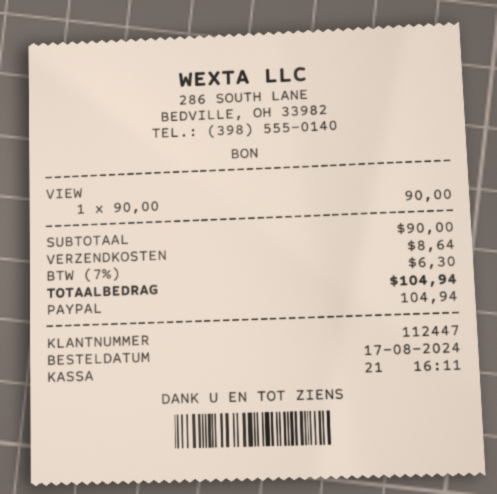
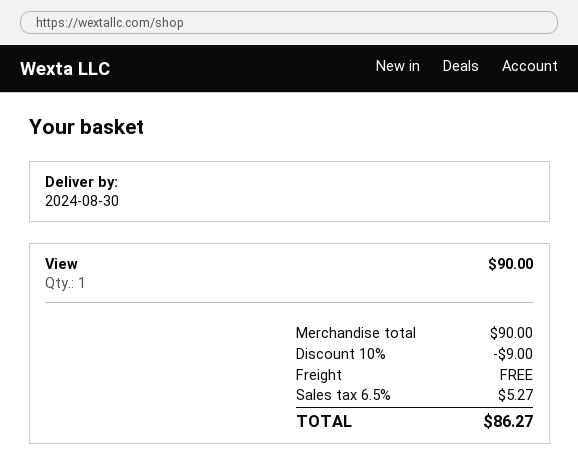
discount: none -> 10% = 9.00
shipping: 8.64 -> 0.00
tax: 7% = 6.30 -> 6.5% = 5.27
total: 104.94 -> 86.27

